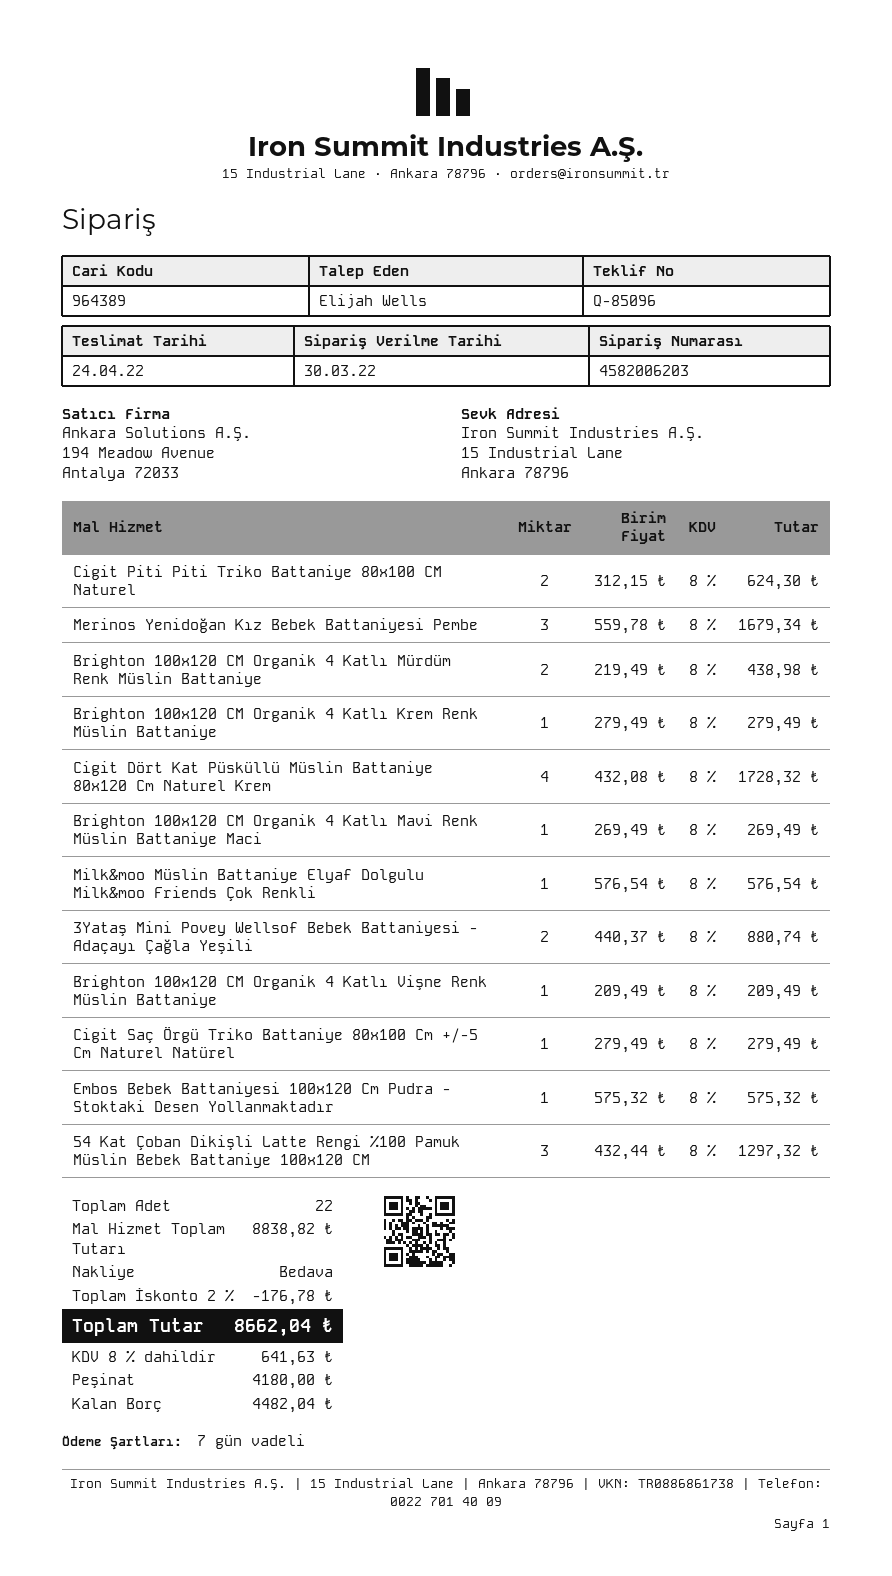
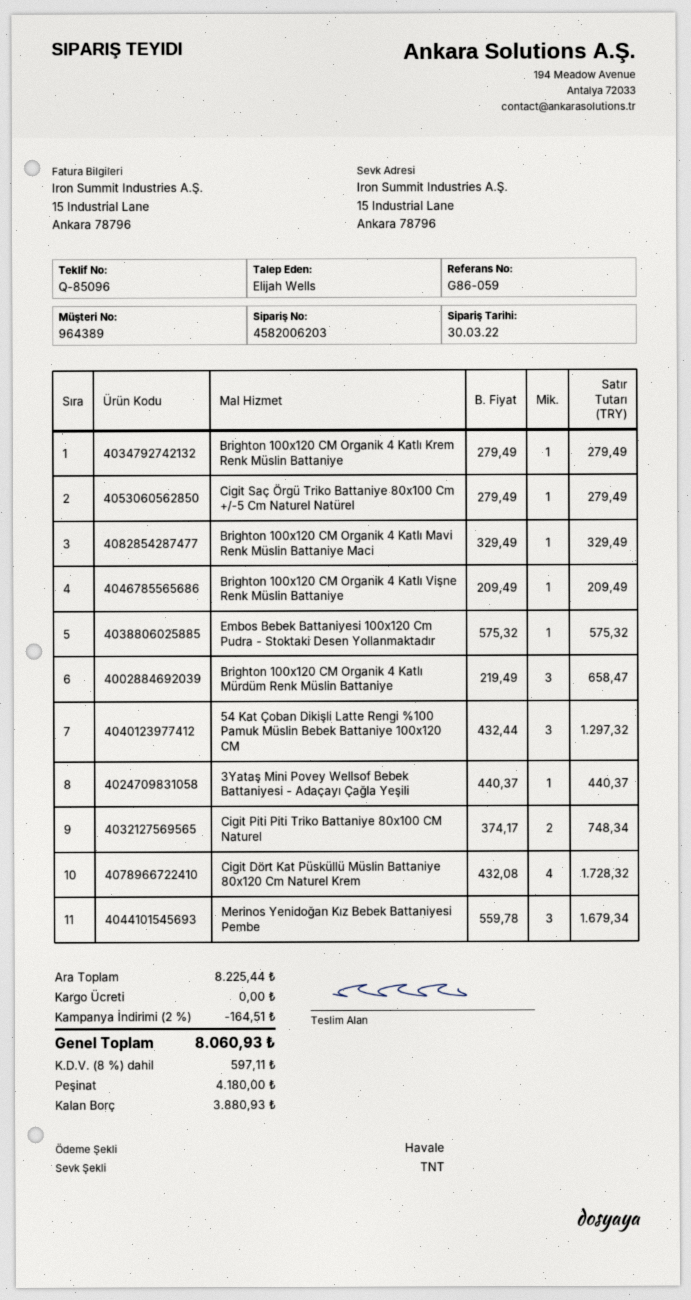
Cigit Piti Piti Triko Battaniye 80x100 CM Naturel: 2 x 312.15 = 624.30 -> 2 x 374.17 = 748.34
Brighton 100x120 CM Organik 4 Katlı Mürdüm Renk Müslin Battaniye: 2 x 219.49 = 438.98 -> 3 x 219.49 = 658.47
Brighton 100x120 CM Organik 4 Katlı Mavi Renk Müslin Battaniye Maci: 1 x 269.49 = 269.49 -> 1 x 329.49 = 329.49
Milk&moo Müslin Battaniye Elyaf Dolgulu Milk&moo Friends Çok Renkli: 1 x 576.54 = 576.54 -> none
3Yataş Mini Povey Wellsof Bebek Battaniyesi - Adaçayı Çağla Yeşili: 2 x 440.37 = 880.74 -> 1 x 440.37 = 440.37
subtotal: 8838.82 -> 8225.44
discount: 2% = 176.78 -> 2% = 164.51
tax: 8% = 641.63 -> 8% = 597.11
total: 8662.04 -> 8060.93
balance: 4482.04 -> 3880.93

